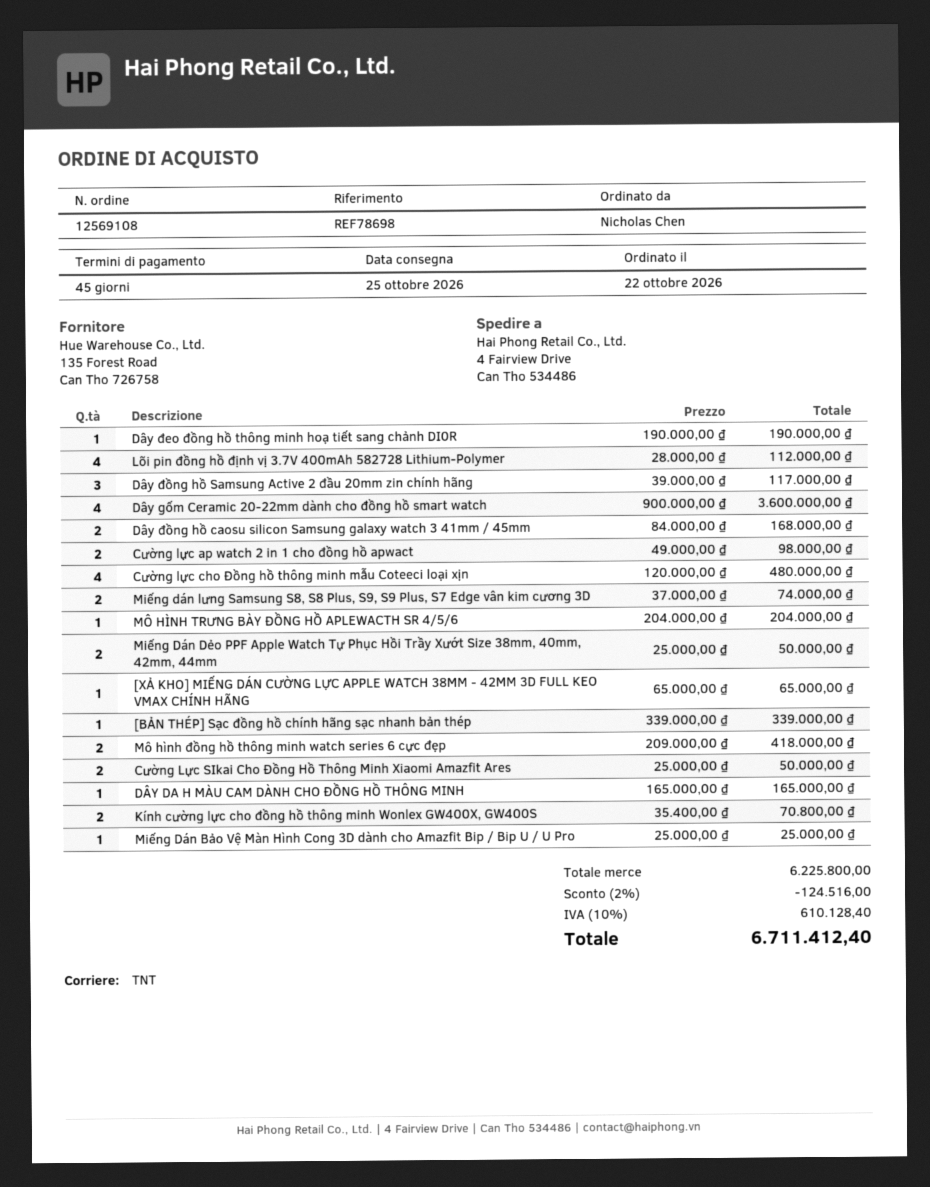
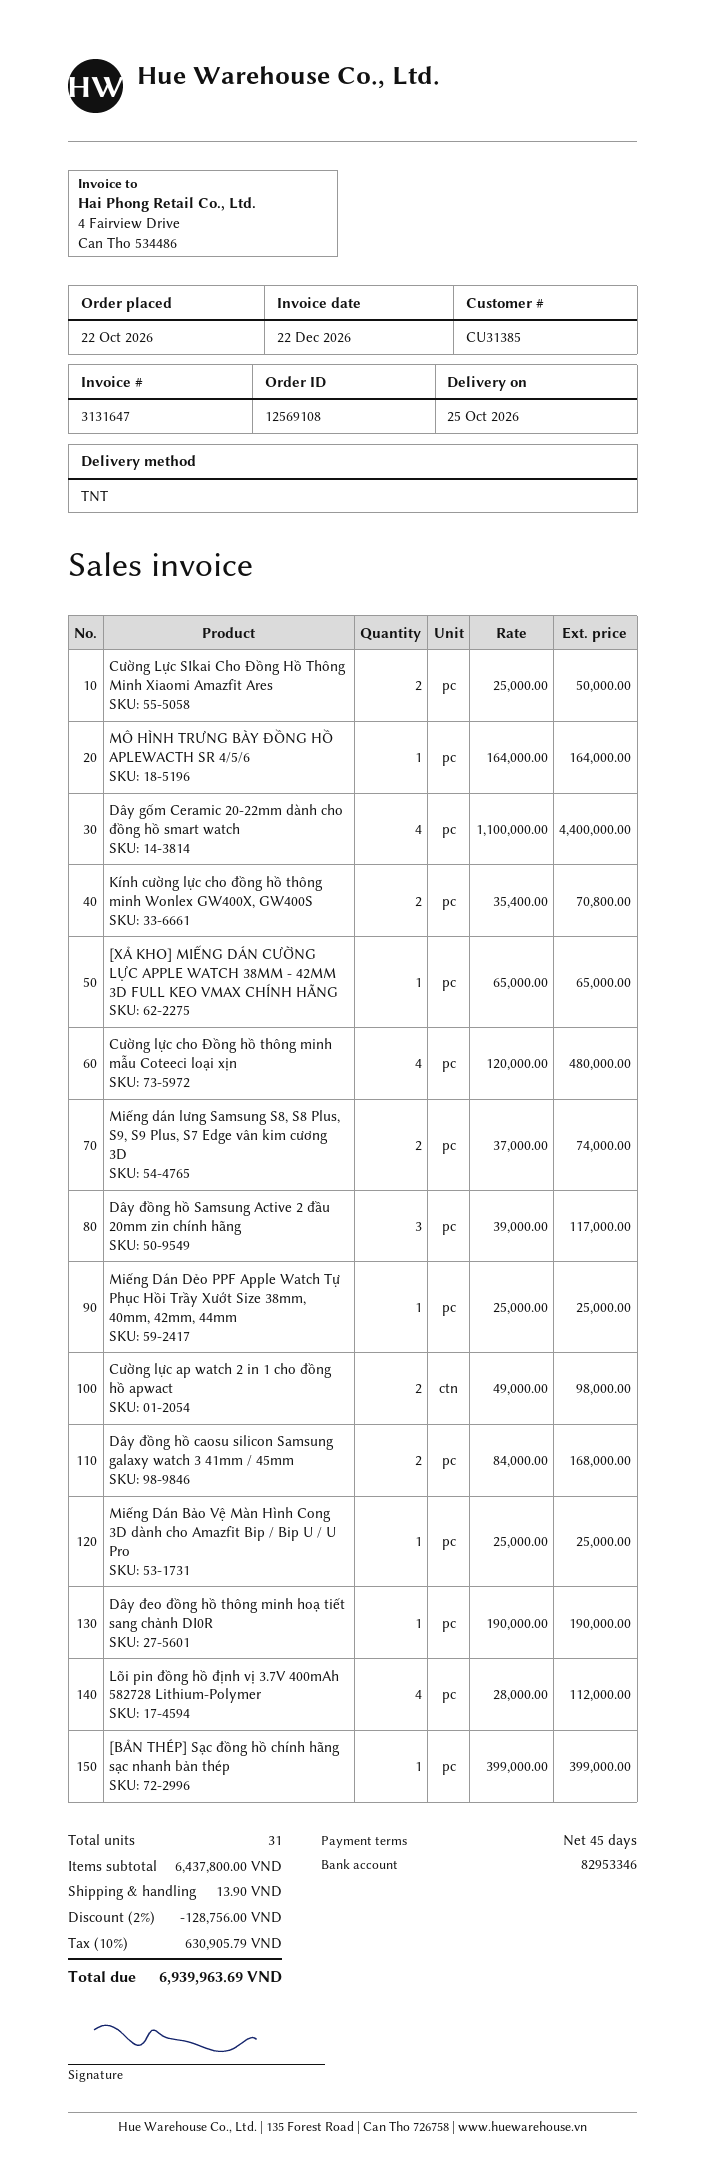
Dây gốm Ceramic 20-22mm dành cho đồng hồ smart watch: 4 x 900000.00 = 3600000.00 -> 4 x 1100000.00 = 4400000.00
MÔ HÌNH TRƯNG BÀY ĐỒNG HỒ APLEWACTH SR 4/5/6: 1 x 204000.00 = 204000.00 -> 1 x 164000.00 = 164000.00
Miếng Dán Dẻo PPF Apple Watch Tự Phục Hồi Trầy Xướt Size 38mm, 40mm, 42mm, 44mm: 2 x 25000.00 = 50000.00 -> 1 x 25000.00 = 25000.00
[BẢN THÉP] Sạc đồng hồ chính hãng sạc nhanh bản thép: 1 x 339000.00 = 339000.00 -> 1 x 399000.00 = 399000.00
Mô hình đồng hồ thông minh watch series 6 cực đẹp: 2 x 209000.00 = 418000.00 -> none
DÂY DA H MÀU CAM DÀNH CHO ĐỒNG HỒ THÔNG MINH: 1 x 165000.00 = 165000.00 -> none
subtotal: 6225800.00 -> 6437800.00
discount: 2% = 124516.00 -> 2% = 128756.00
shipping: none -> 13.90
tax: 10% = 610128.40 -> 10% = 630905.79
total: 6711412.40 -> 6939963.69

